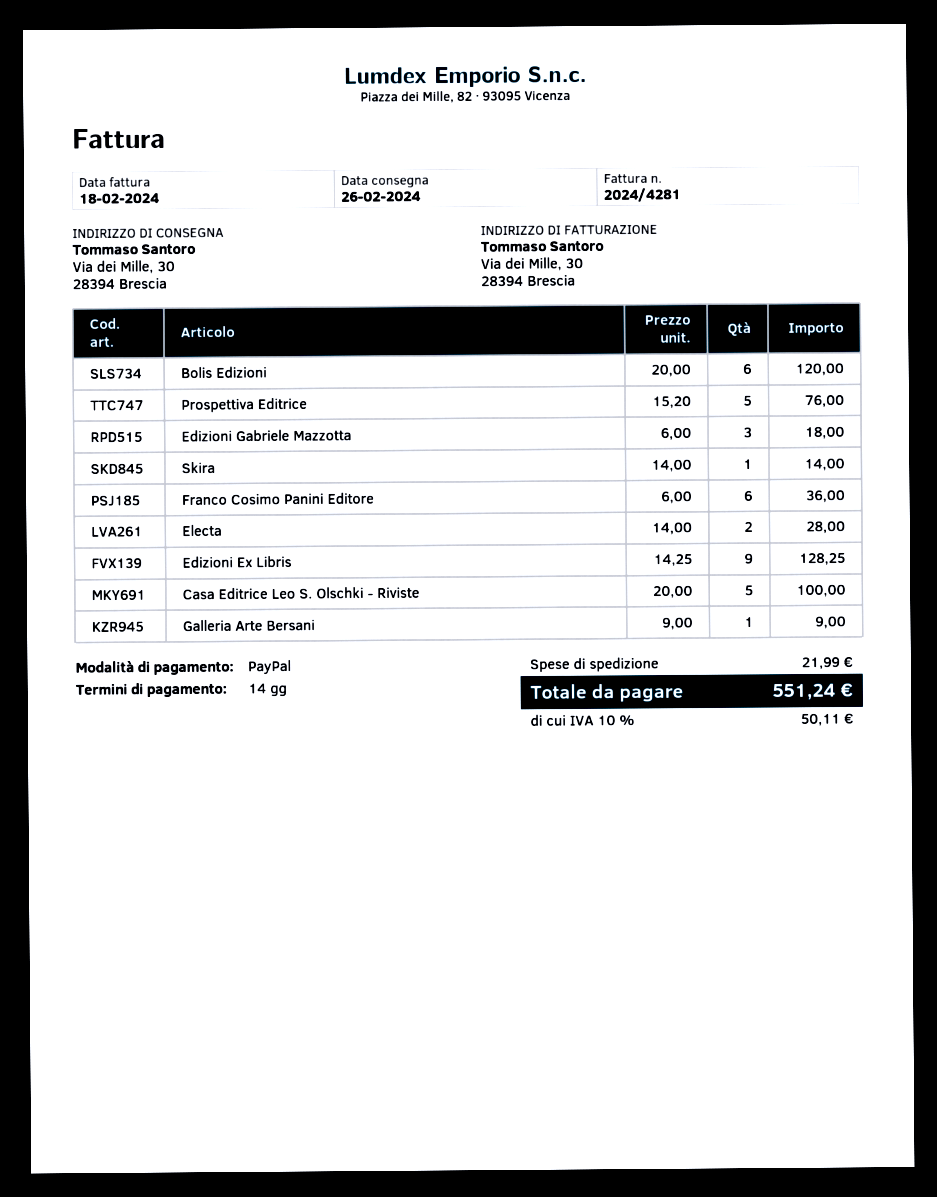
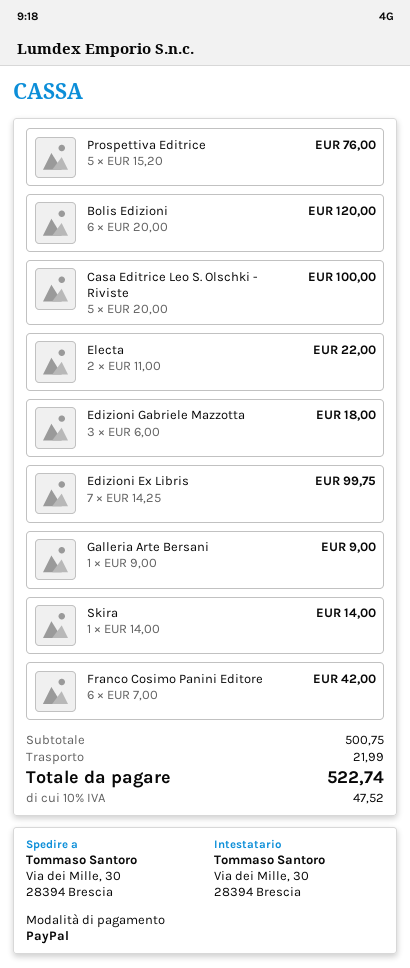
Franco Cosimo Panini Editore: 6 x 6.00 = 36.00 -> 6 x 7.00 = 42.00
Electa: 2 x 14.00 = 28.00 -> 2 x 11.00 = 22.00
Edizioni Ex Libris: 9 x 14.25 = 128.25 -> 7 x 14.25 = 99.75
tax: 10% = 50.11 -> 10% = 47.52
total: 551.24 -> 522.74

